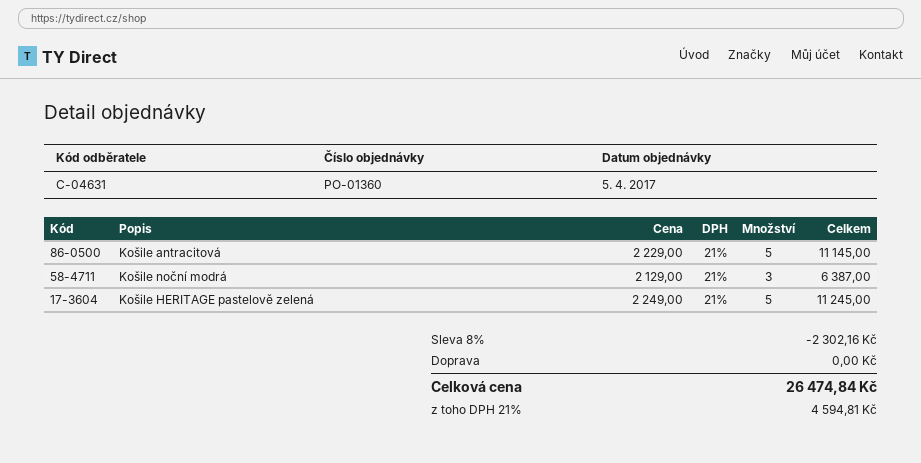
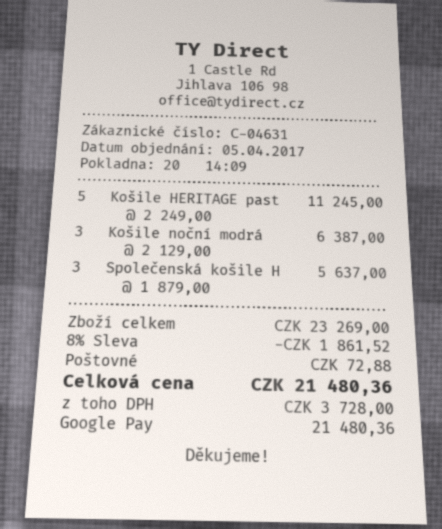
Košile antracitová: 5 x 2229.00 = 11145.00 -> none
Společenská košile H: none -> 3 x 1879.00 = 5637.00
discount: 8% = 2302.16 -> 8% = 1861.52
shipping: 0.00 -> 72.88
tax: 4594.81 -> 3728.00
total: 26474.84 -> 21480.36

